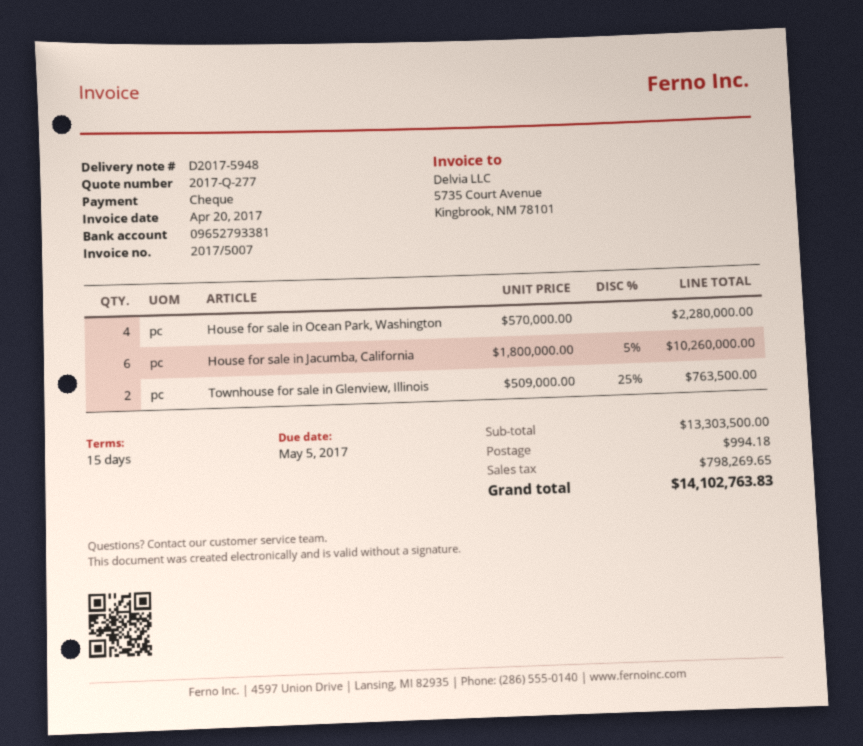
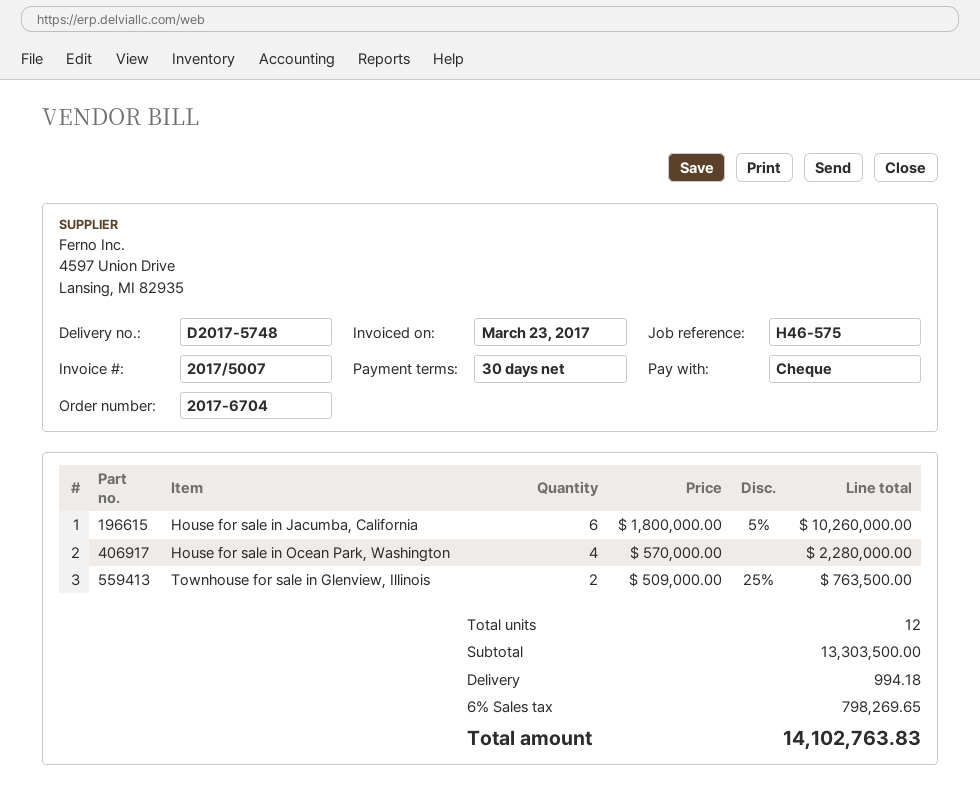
delivery note number: D2017-5948 -> D2017-5748
invoice date: 2017-04-20 -> 2017-03-23
payment terms: 15 days -> 30 days

